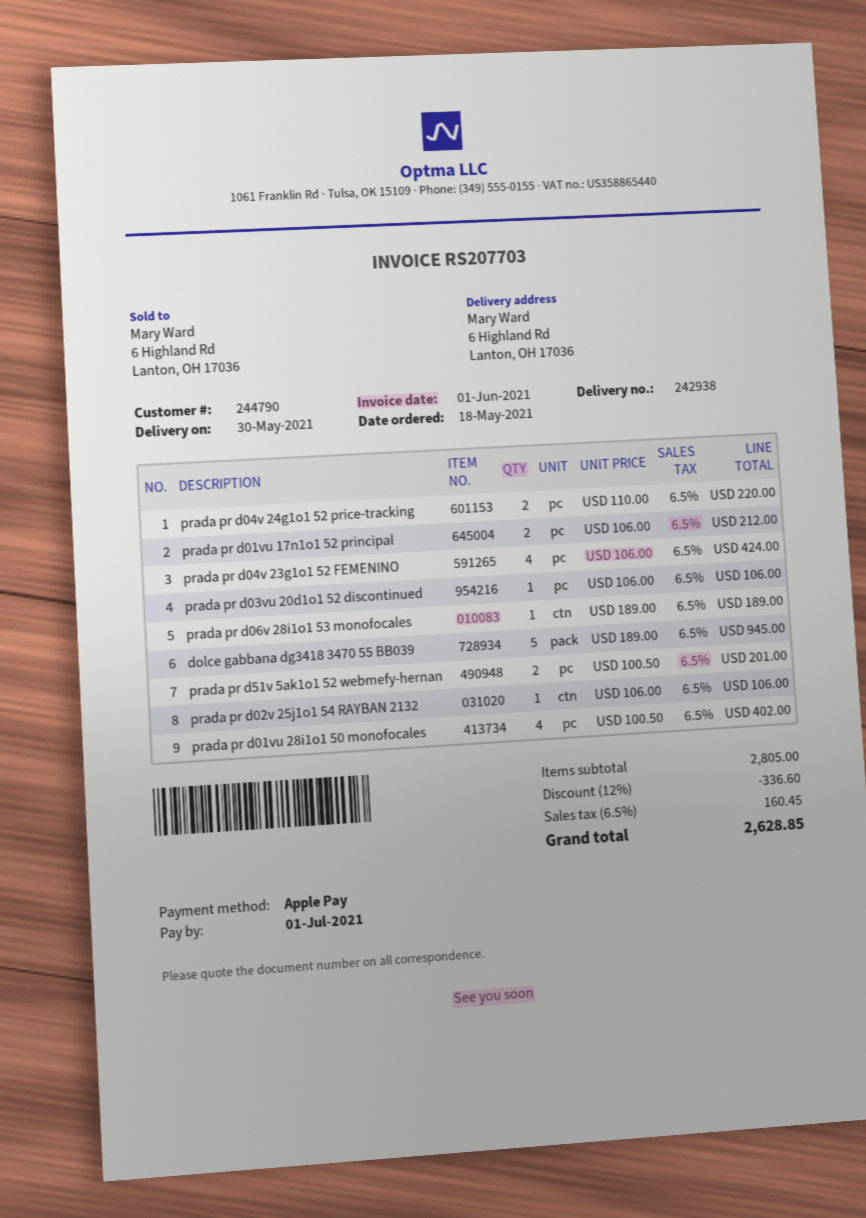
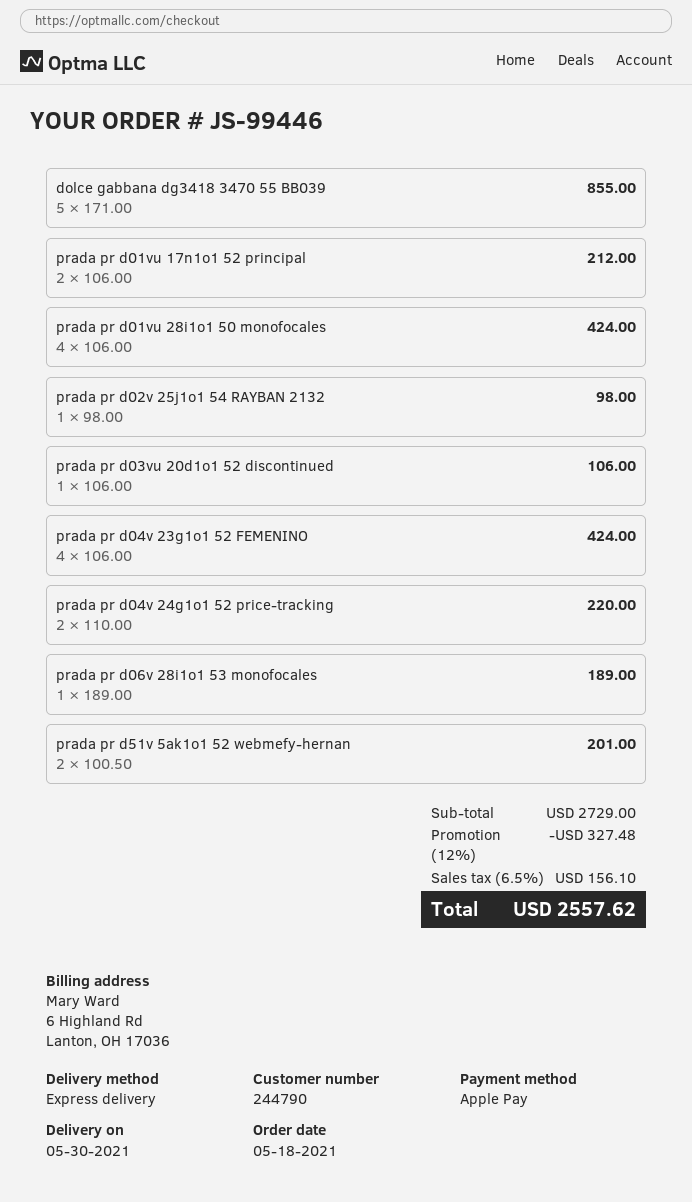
dolce gabbana dg3418 3470 55 BB039: 5 x 189.00 = 945.00 -> 5 x 171.00 = 855.00
prada pr d02v 25j1o1 54 RAYBAN 2132: 1 x 106.00 = 106.00 -> 1 x 98.00 = 98.00
prada pr d01vu 28i1o1 50 monofocales: 4 x 100.50 = 402.00 -> 4 x 106.00 = 424.00
subtotal: 2805.00 -> 2729.00
discount: 12% = 336.60 -> 12% = 327.48
tax: 6.5% = 160.45 -> 6.5% = 156.10
total: 2628.85 -> 2557.62

